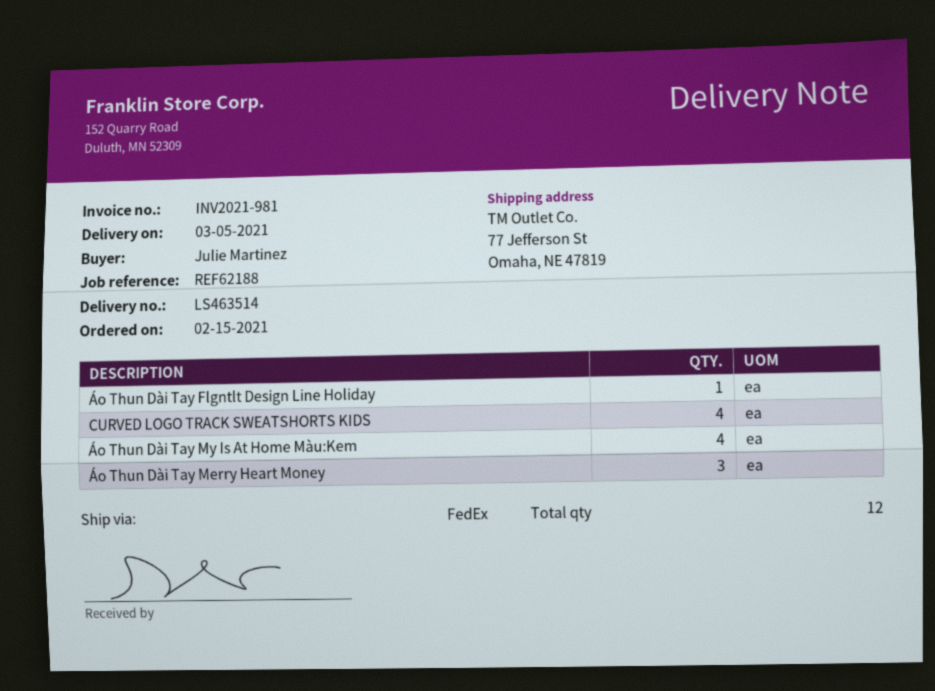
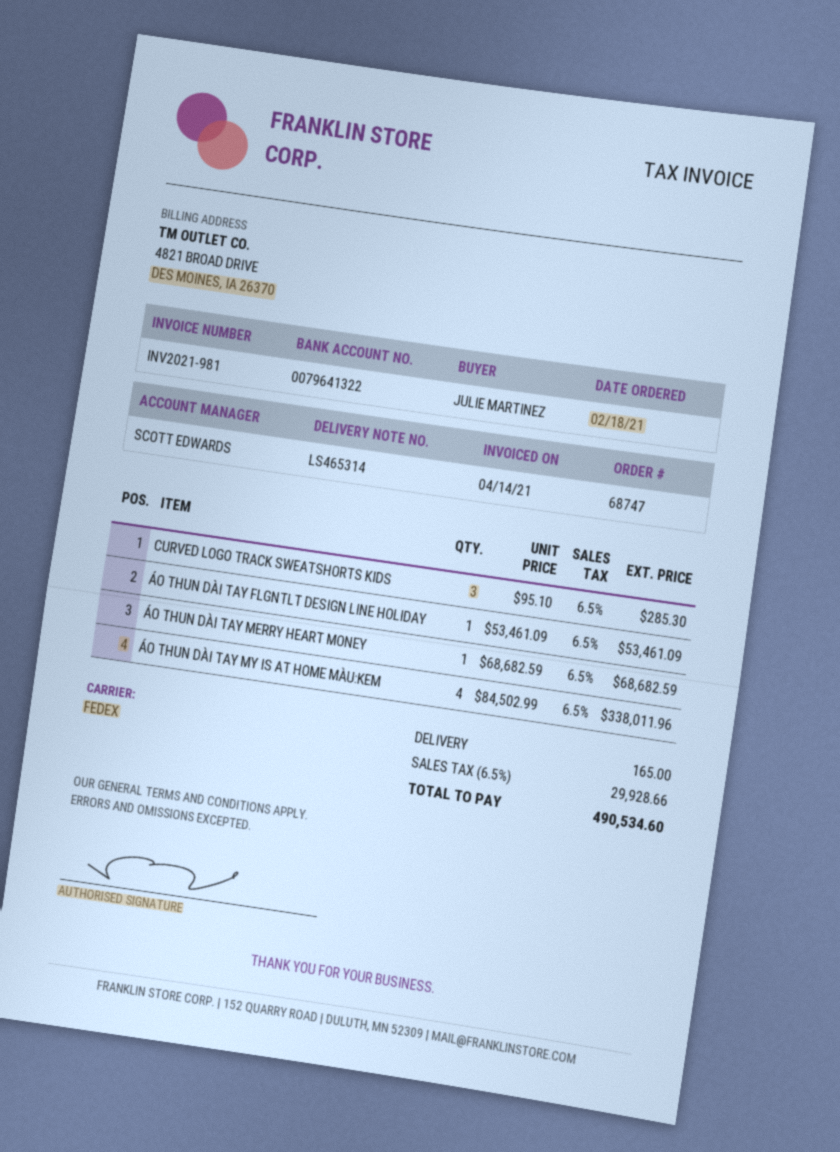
order date: 2021-02-15 -> 2021-02-18
delivery note number: LS463514 -> LS465314
CURVED LOGO TRACK SWEATSHORTS KIDS: 4 -> 3
Áo Thun Dài Tay Merry Heart Money: 3 -> 1

